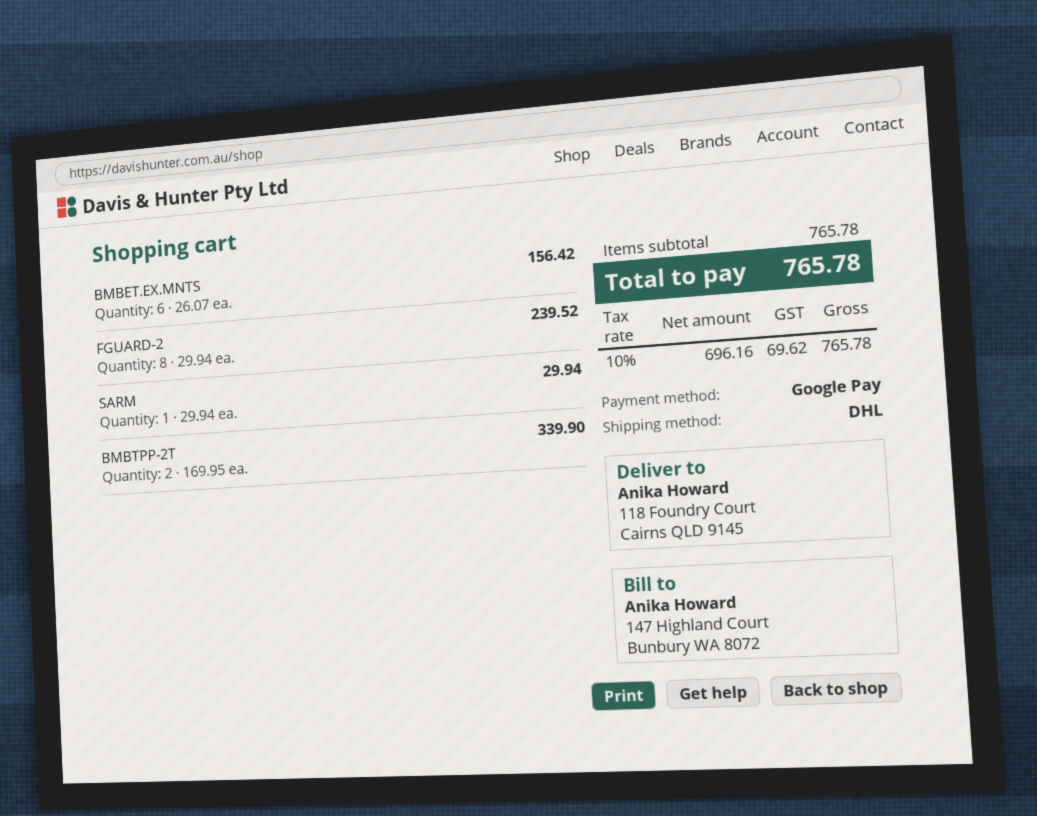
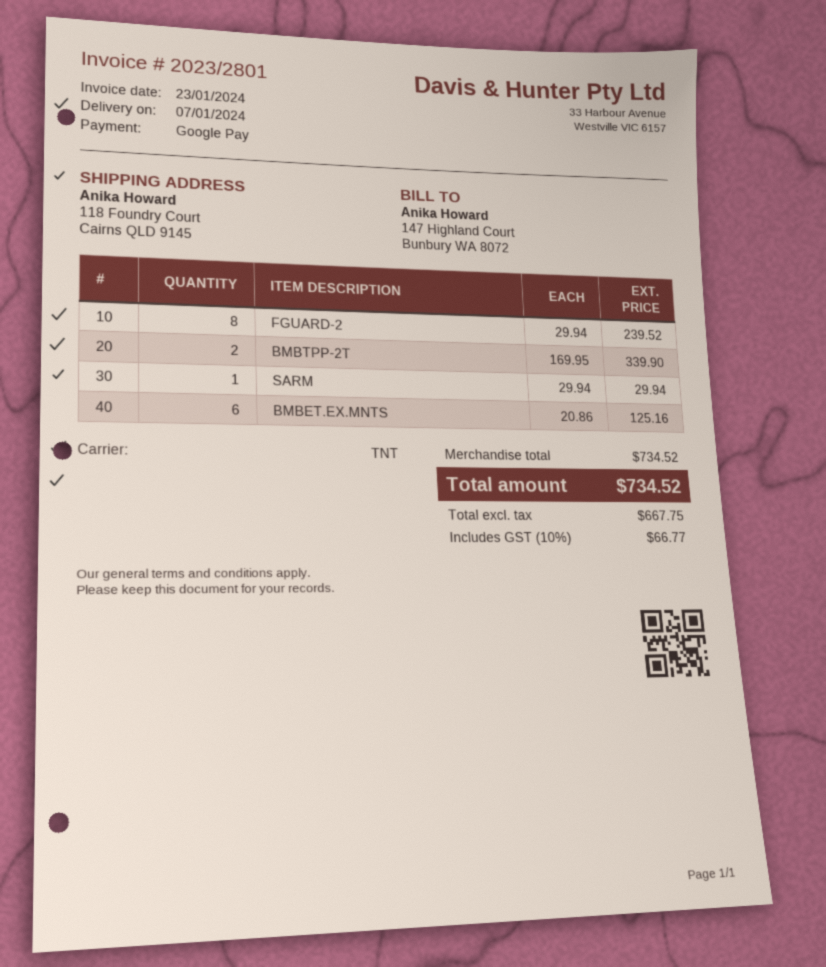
shipping method: DHL -> TNT
BMBET.EX.MNTS: 6 x 26.07 = 156.42 -> 6 x 20.86 = 125.16
subtotal: 765.78 -> 734.52
net: 696.16 -> 667.75
tax: 10% = 69.62 -> 10% = 66.77
total: 765.78 -> 734.52

